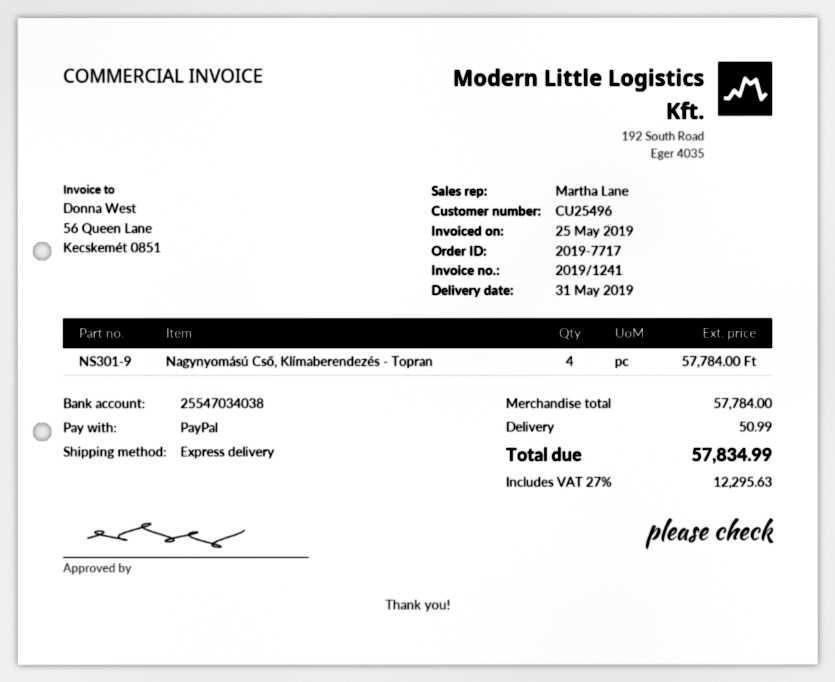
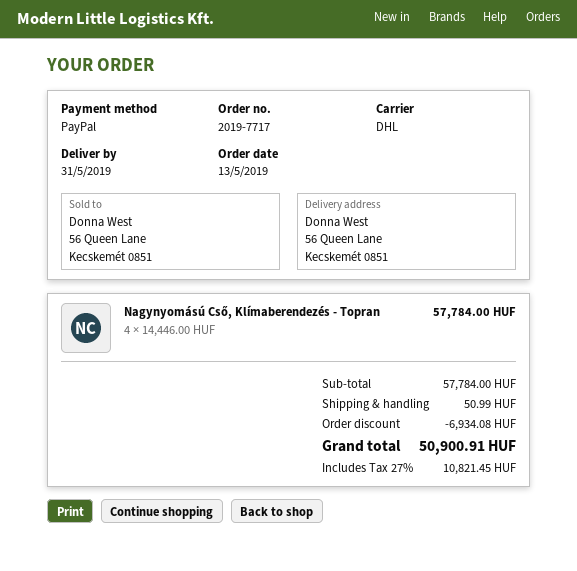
shipping method: express -> DHL
discount: none -> 6934.08
tax: 27% = 12295.63 -> 27% = 10821.45
total: 57834.99 -> 50900.91

